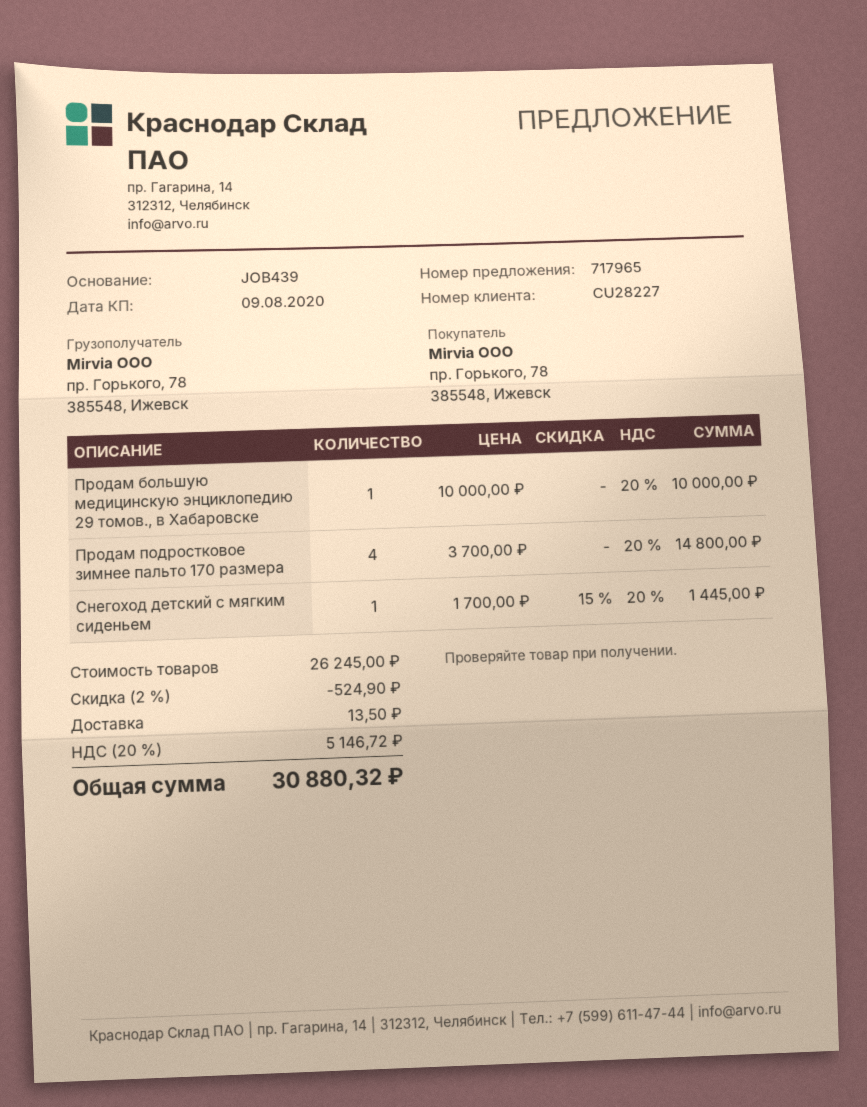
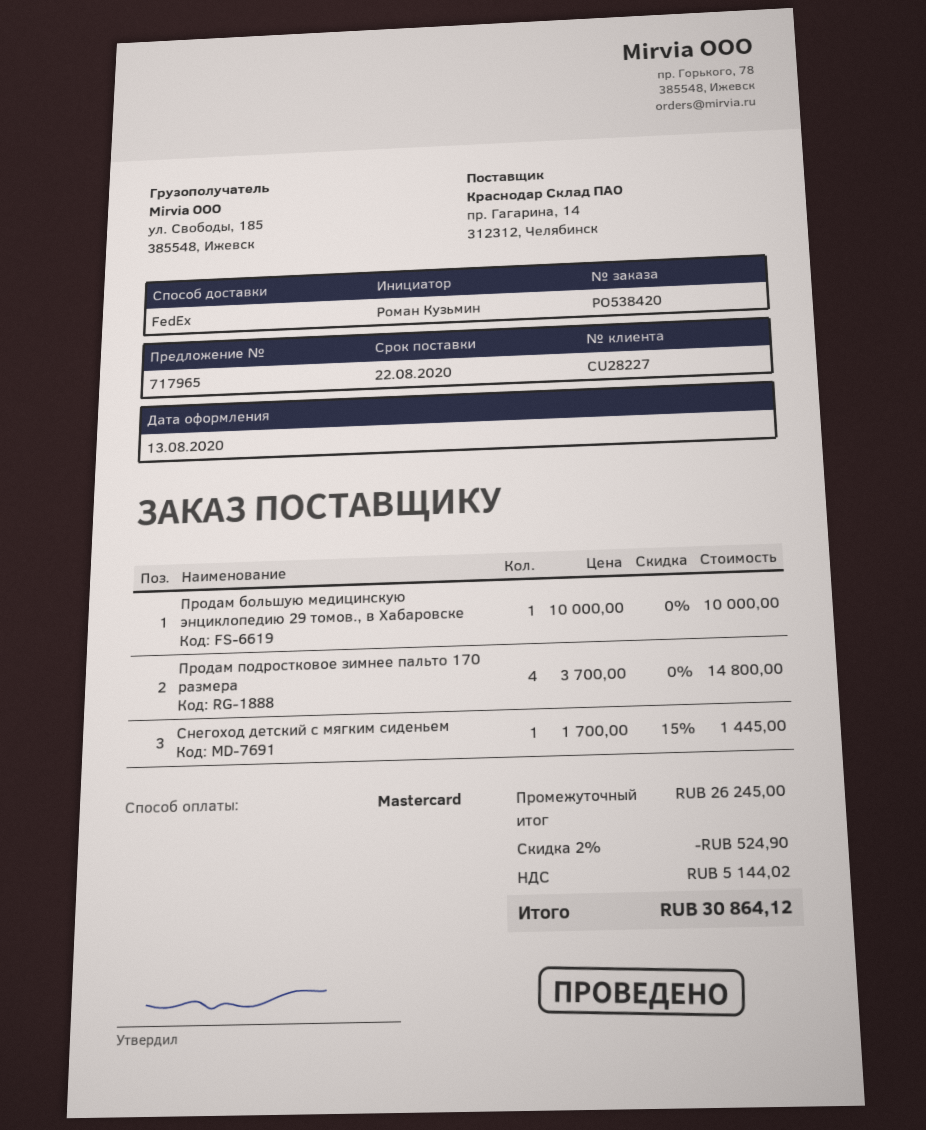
ship to: пр. Горького, 78, 385548, Ижевск -> ул. Свободы, 185, 385548, Ижевск
shipping: 13.50 -> none
tax: 5146.72 -> 5144.02
total: 30880.32 -> 30864.12

